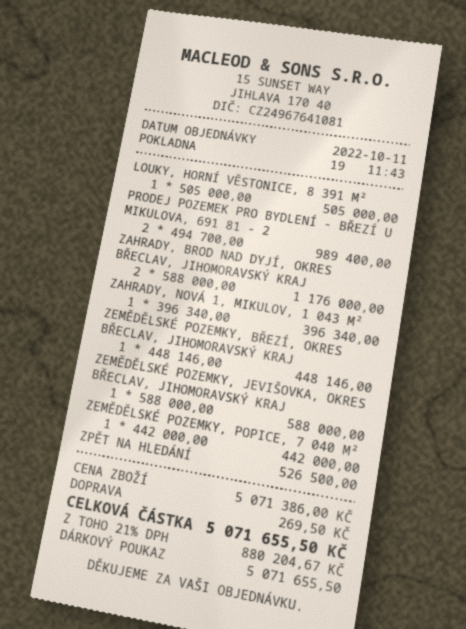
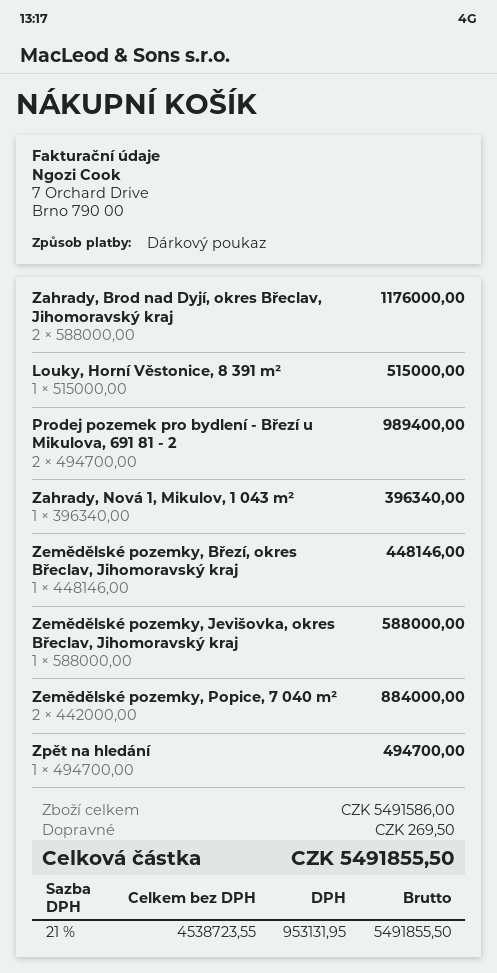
LOUKY, HORNÍ VĚSTONICE, 8 391 M²: 1 x 505000.00 = 505000.00 -> 1 x 515000.00 = 515000.00
ZEMĚDĚLSKÉ POZEMKY, POPICE, 7 040 M²: 1 x 442000.00 = 442000.00 -> 2 x 442000.00 = 884000.00
ZPĚT NA HLEDÁNÍ: 1 x 526500.00 = 526500.00 -> 1 x 494700.00 = 494700.00
subtotal: 5071386.00 -> 5491586.00
tax: 21% = 880204.67 -> 21% = 953131.95
total: 5071655.50 -> 5491855.50

